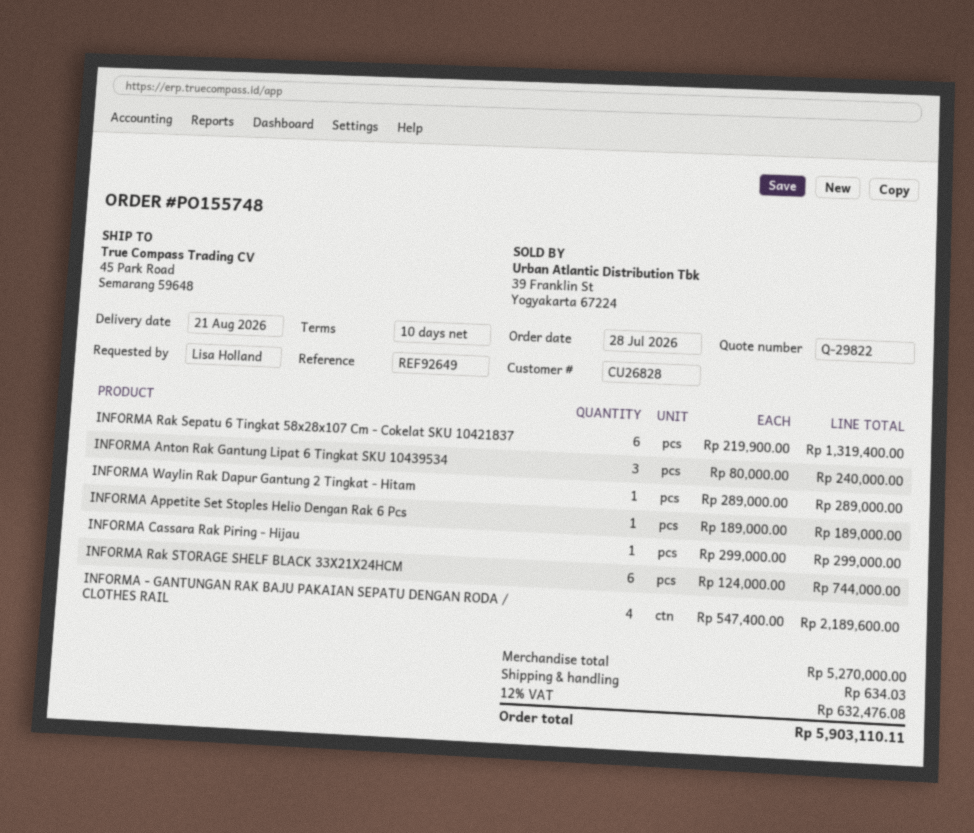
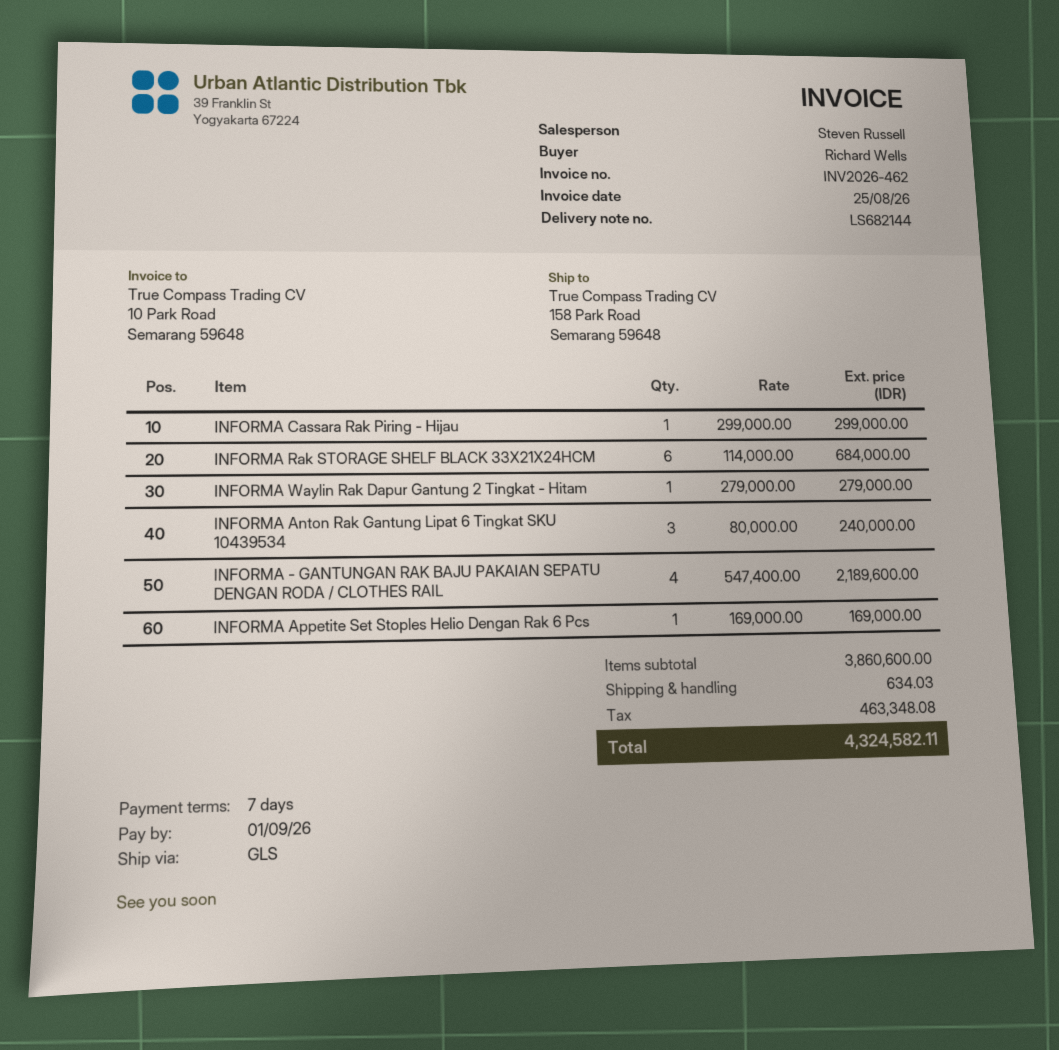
payment terms: 10 days -> 7 days
ordered by: Lisa Holland -> Richard Wells
ship to: 45 Park Road, Semarang 59648 -> 158 Park Road, Semarang 59648
INFORMA Rak Sepatu 6 Tingkat 58x28x107 Cm - Cokelat SKU 10421837: 6 x 219900.00 = 1319400.00 -> none
INFORMA Waylin Rak Dapur Gantung 2 Tingkat - Hitam: 1 x 289000.00 = 289000.00 -> 1 x 279000.00 = 279000.00
INFORMA Appetite Set Stoples Helio Dengan Rak 6 Pcs: 1 x 189000.00 = 189000.00 -> 1 x 169000.00 = 169000.00
INFORMA Rak STORAGE SHELF BLACK 33X21X24HCM: 6 x 124000.00 = 744000.00 -> 6 x 114000.00 = 684000.00
subtotal: 5270000.00 -> 3860600.00
tax: 632476.08 -> 463348.08
total: 5903110.11 -> 4324582.11

